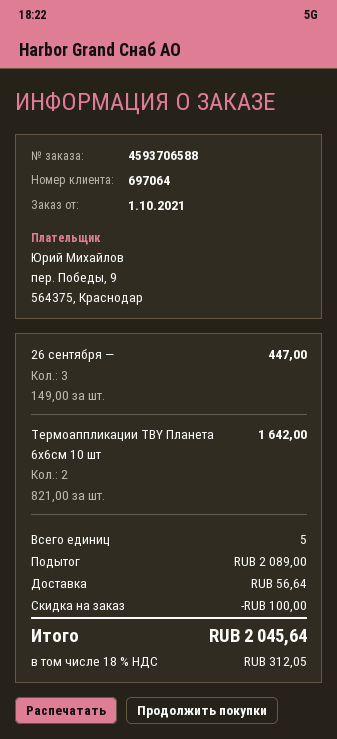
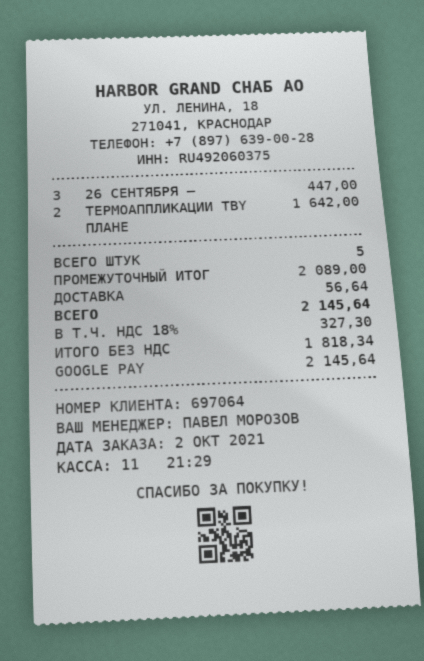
order date: 2021-10-01 -> 2021-10-02
discount: 100.00 -> none
tax: 18% = 312.05 -> 18% = 327.30
total: 2045.64 -> 2145.64

